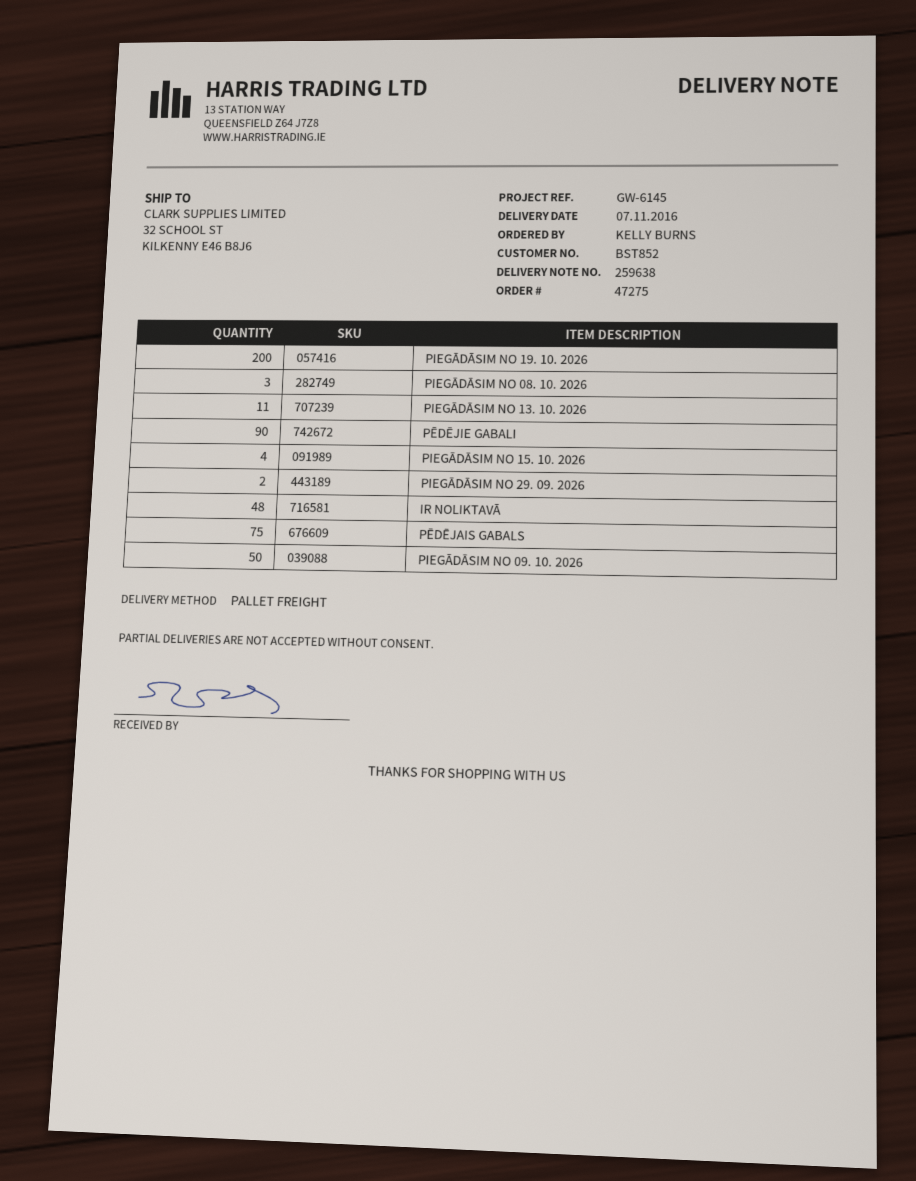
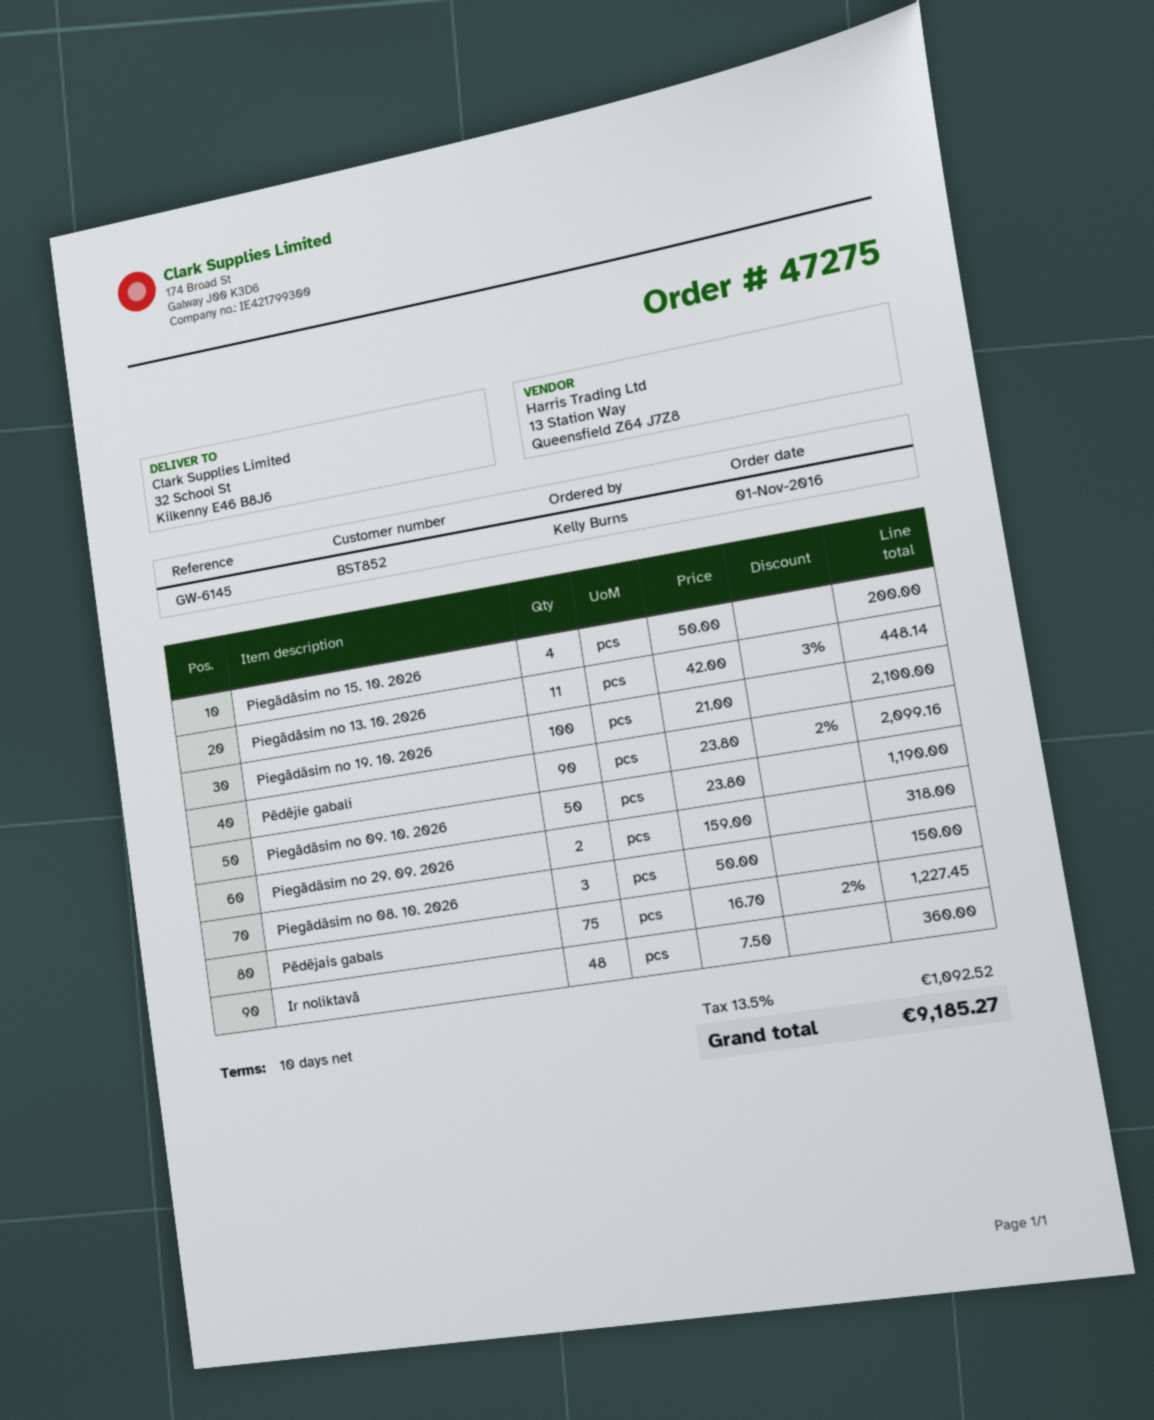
PIEGĀDĀSIM NO 19. 10. 2026: 200 -> 100

